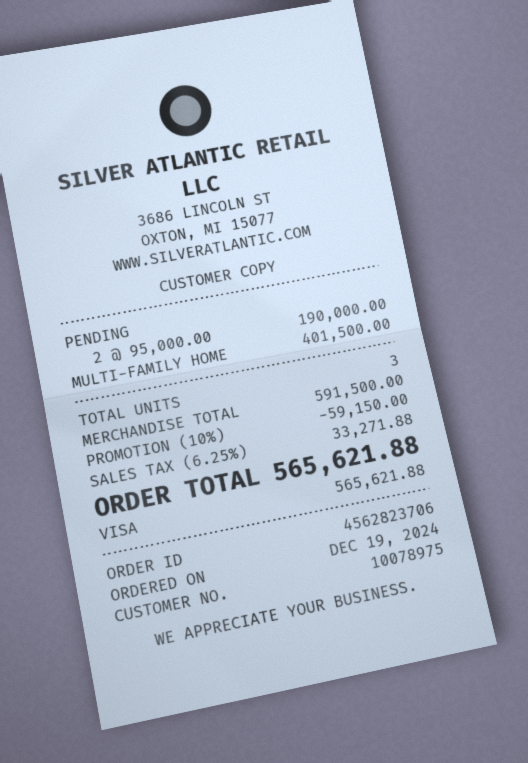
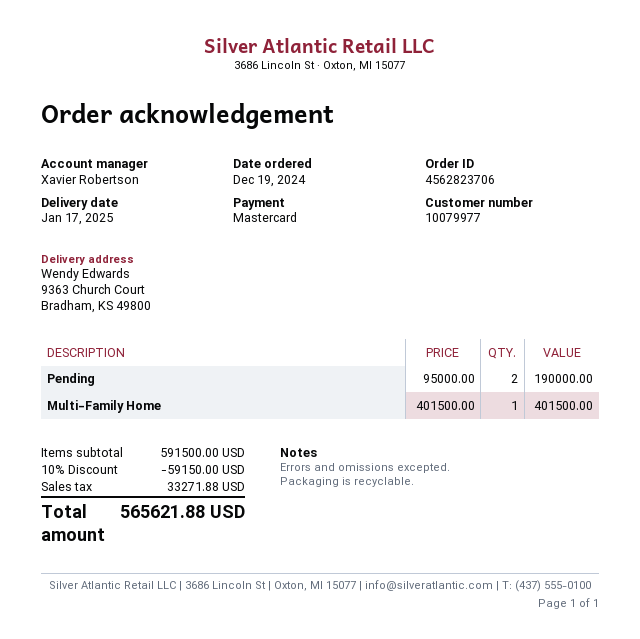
customer number: 10078975 -> 10079977
payment method: Visa -> Mastercard

